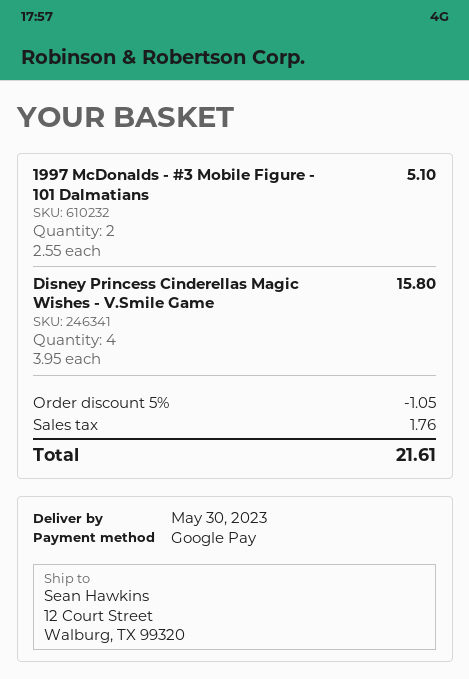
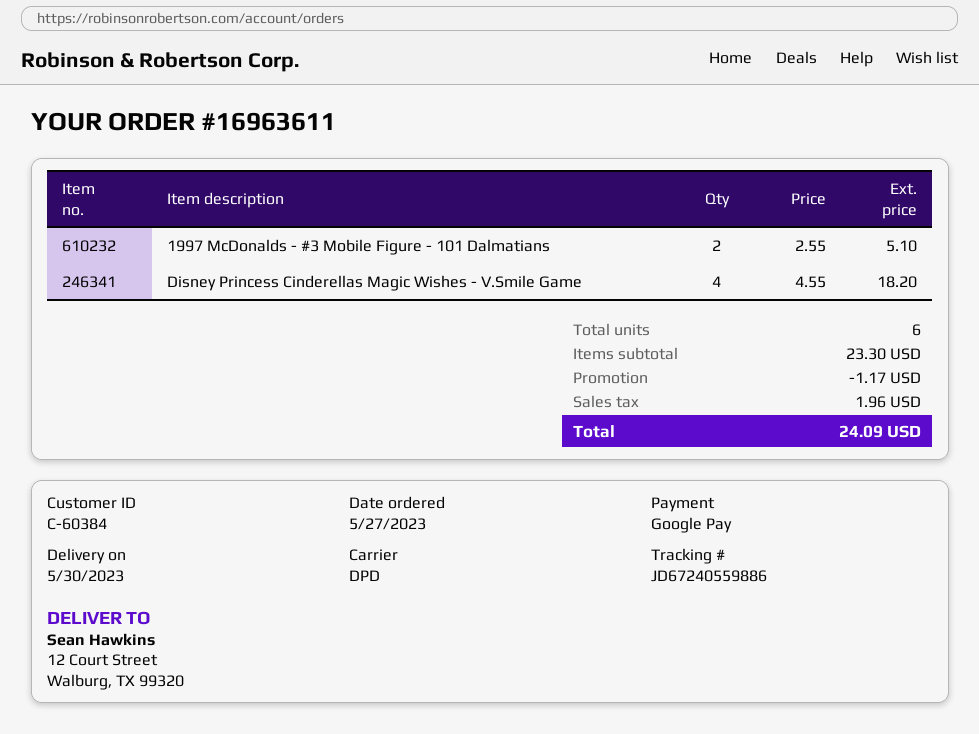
Disney Princess Cinderellas Magic Wishes - V.Smile Game: 4 x 3.95 = 15.80 -> 4 x 4.55 = 18.20
discount: 1.05 -> 1.17
tax: 1.76 -> 1.96
total: 21.61 -> 24.09

